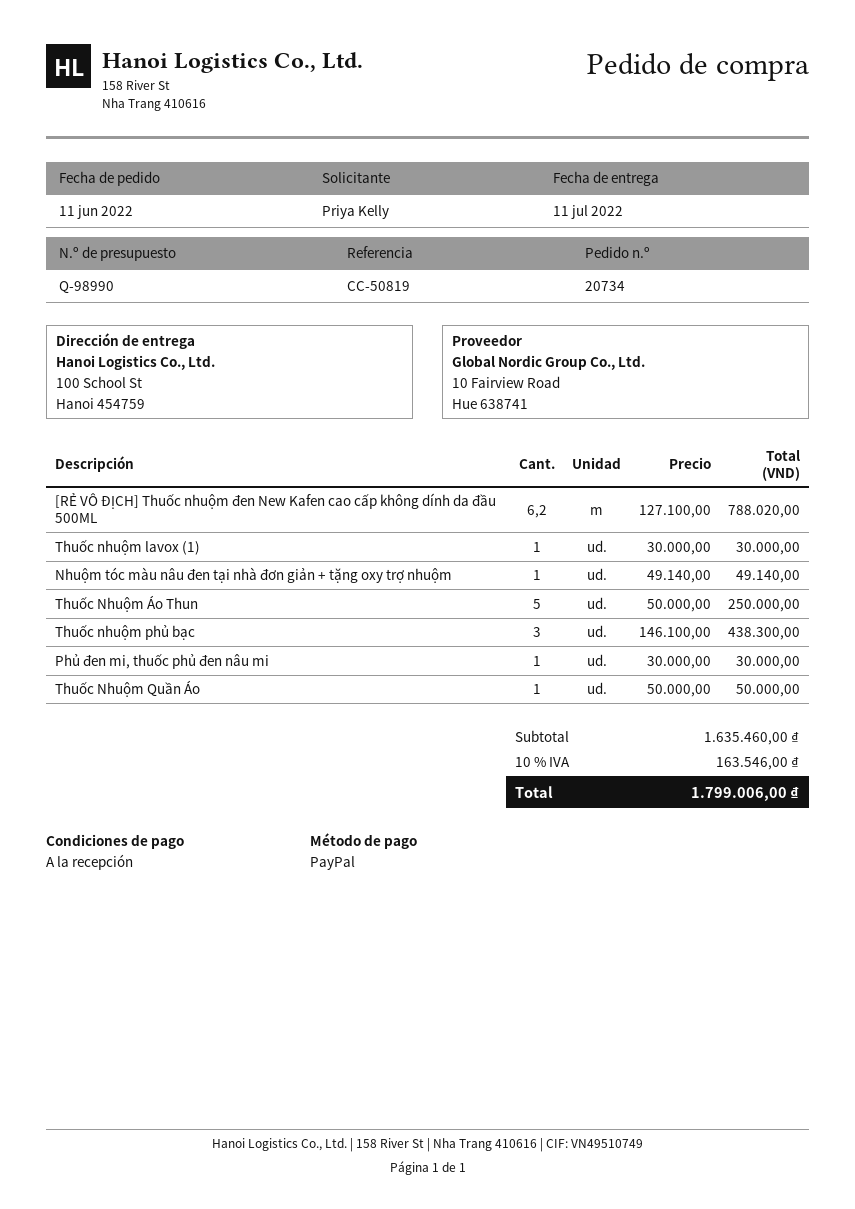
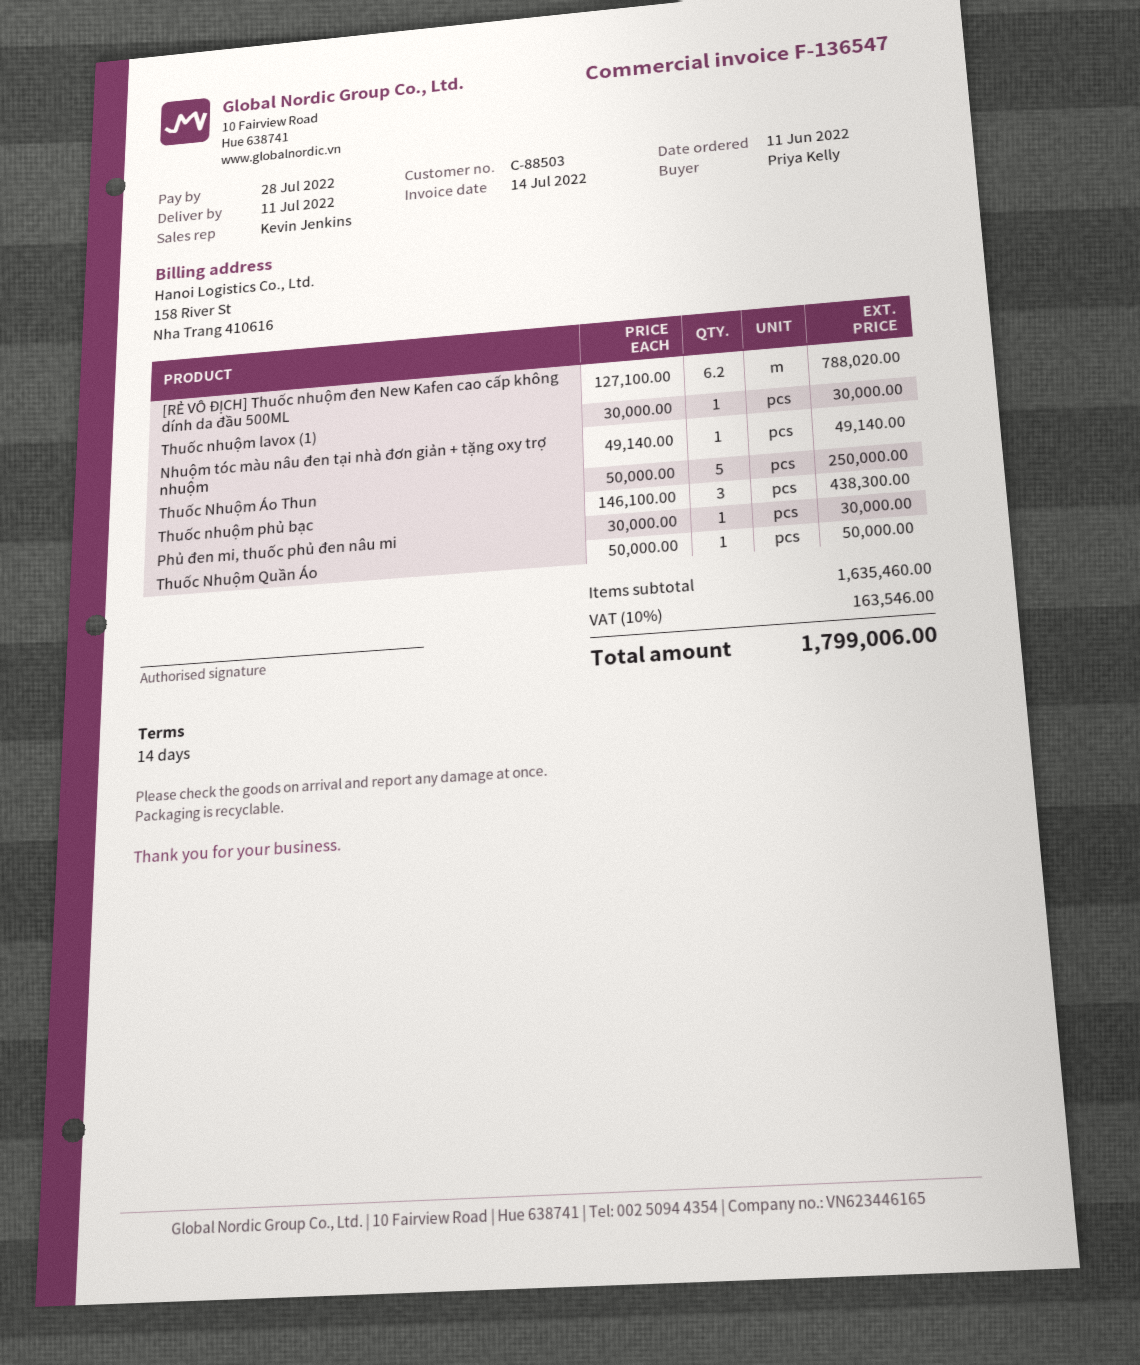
payment terms: on receipt -> 14 days

